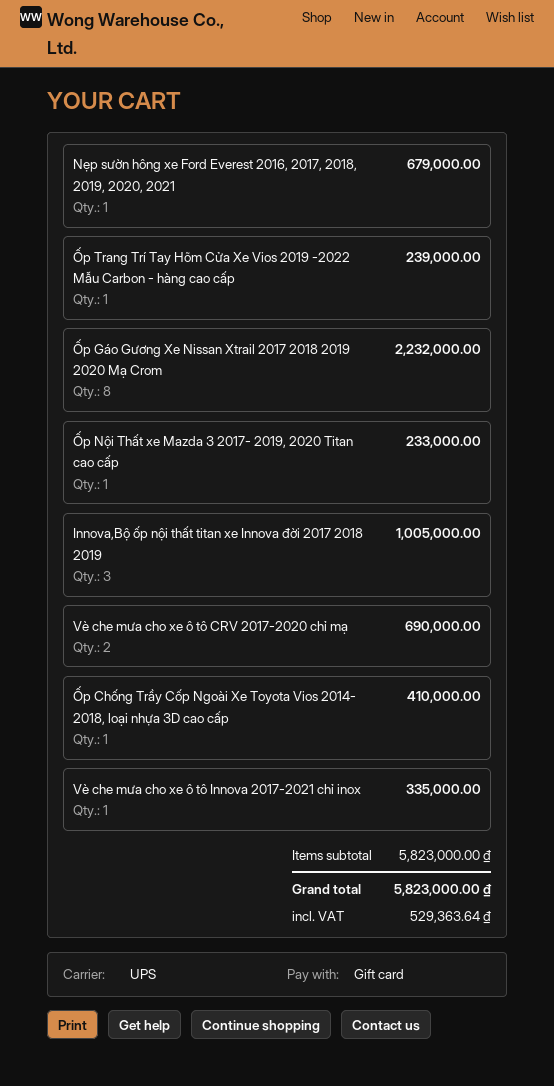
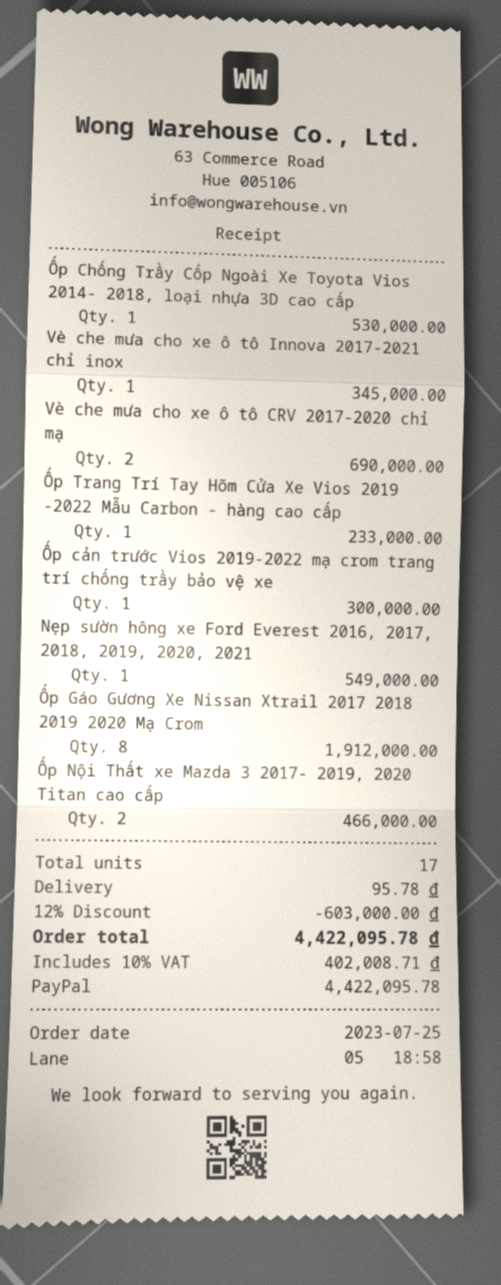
payment method: gift card -> PayPal
Nẹp sườn hông xe Ford Everest 2016, 2017, 2018, 2019, 2020, 2021: 1 for 679000.00 -> 1 for 549000.00
Ốp Trang Trí Tay Hõm Cửa Xe Vios 2019 -2022 Mẫu Carbon - hàng cao cấp: 1 for 239000.00 -> 1 for 233000.00
Ốp Gáo Gương Xe Nissan Xtrail 2017 2018 2019 2020 Mạ Crom: 8 for 2232000.00 -> 8 for 1912000.00
Ốp Nội Thất xe Mazda 3 2017- 2019, 2020 Titan cao cấp: 1 for 233000.00 -> 2 for 466000.00
Innova,Bộ ốp nội thất titan xe Innova đời 2017 2018 2019: 3 for 1005000.00 -> none
Ốp Chống Trầy Cốp Ngoài Xe Toyota Vios 2014- 2018, loại nhựa 3D cao cấp: 1 for 410000.00 -> 1 for 530000.00
Vè che mưa cho xe ô tô Innova 2017-2021 chỉ inox: 1 for 335000.00 -> 1 for 345000.00
Ốp cản trước Vios 2019-2022 mạ crom trang trí chống trầy bảo vệ xe: none -> 1 for 300000.00
discount: none -> 12% = 603000.00
shipping: none -> 95.78
tax: 529363.64 -> 402008.71
total: 5823000.00 -> 4422095.78

